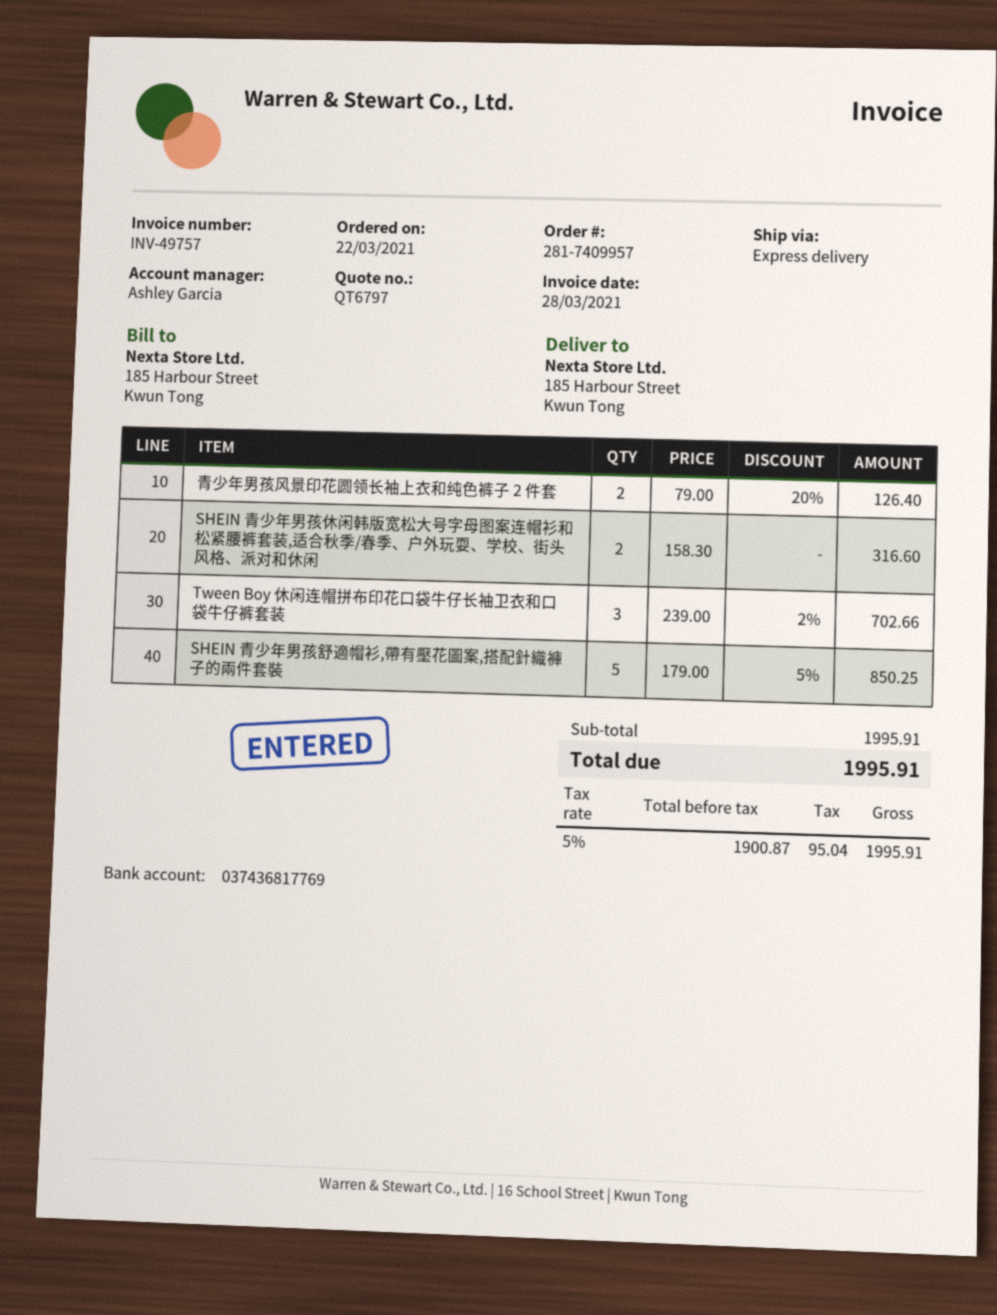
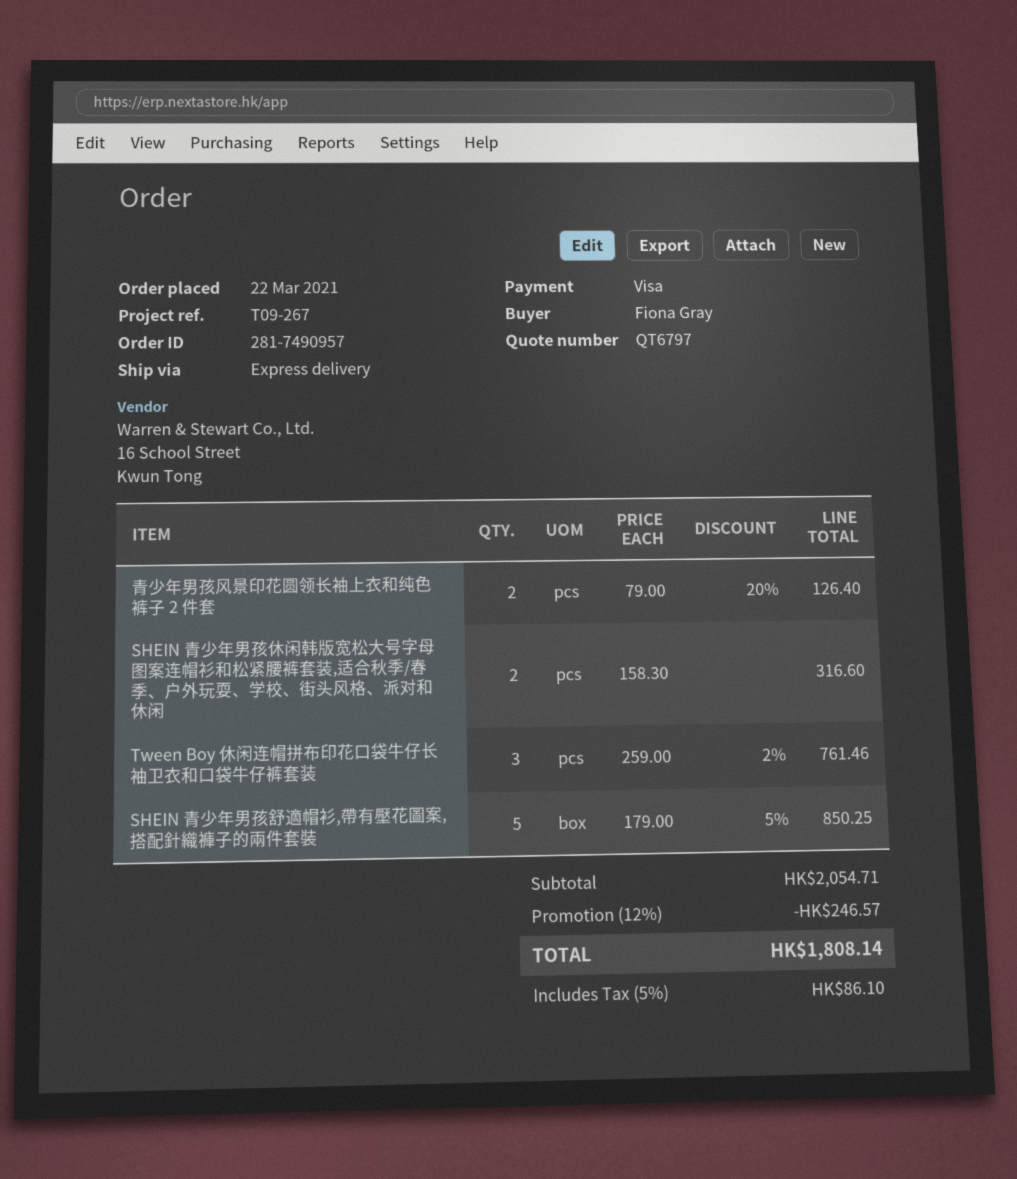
order number: 281-7409957 -> 281-7490957
Tween Boy 休闲连帽拼布印花口袋牛仔长袖卫衣和口袋牛仔裤套装: 3 x 239.00 - 2% = 702.66 -> 3 x 259.00 - 2% = 761.46
subtotal: 1995.91 -> 2054.71
discount: none -> 12% = 246.57
tax: 5% = 95.04 -> 5% = 86.10
total: 1995.91 -> 1808.14

